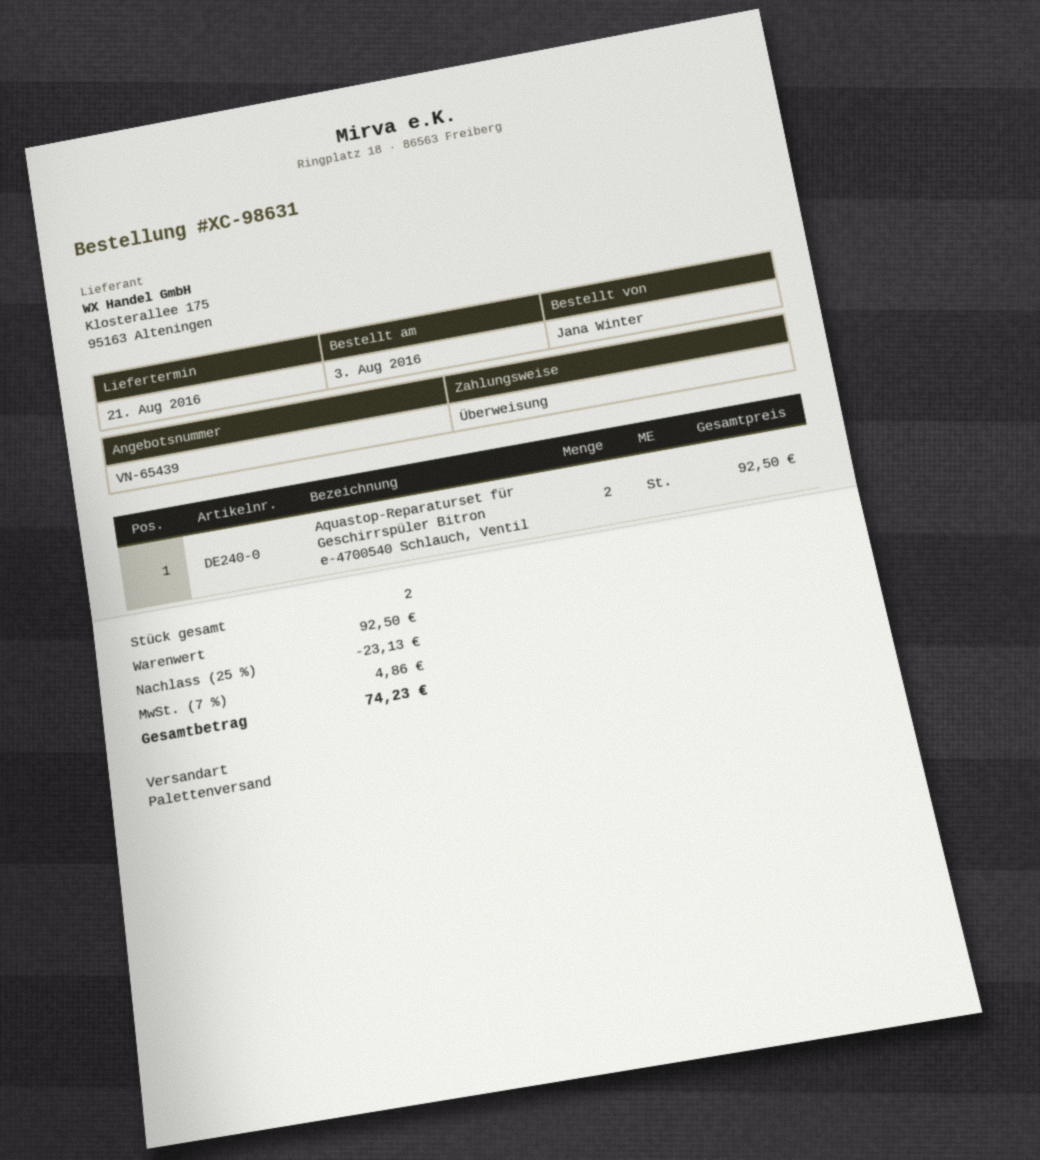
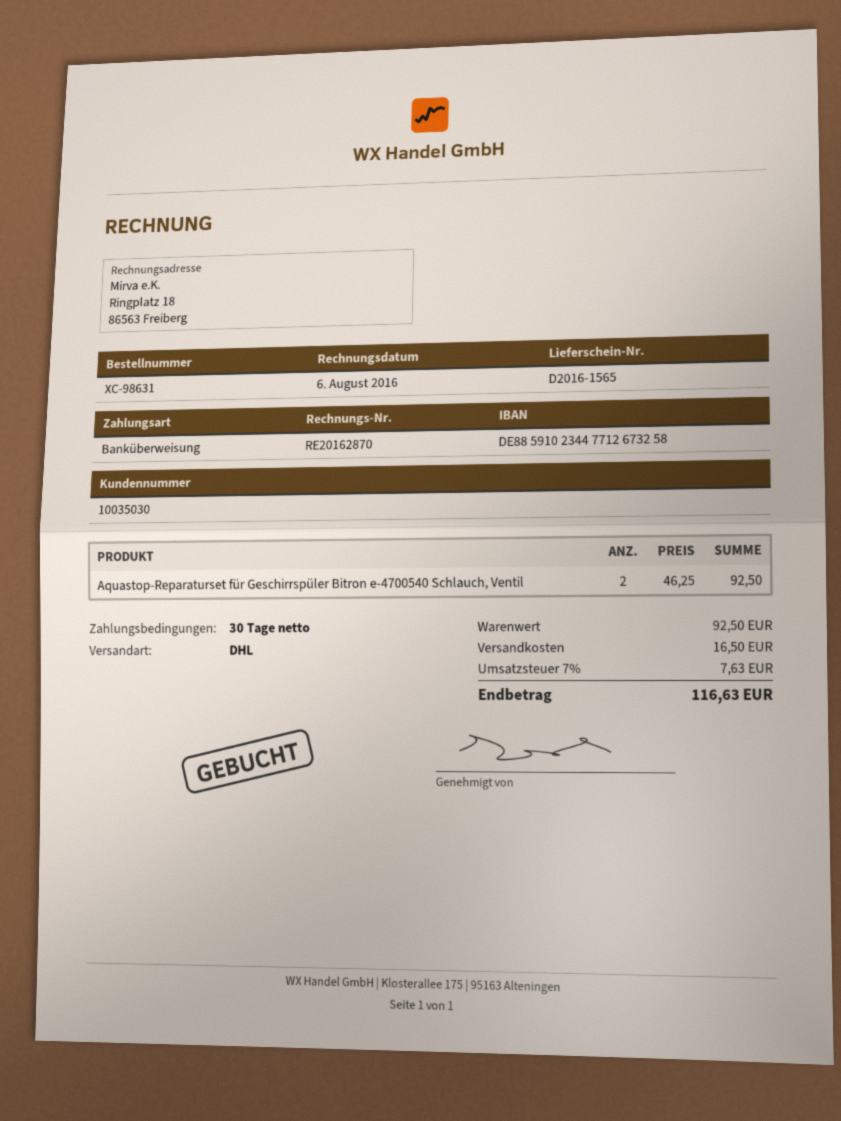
shipping method: pallet freight -> DHL
discount: 25% = 23.13 -> none
shipping: none -> 16.50
tax: 7% = 4.86 -> 7% = 7.63
total: 74.23 -> 116.63

